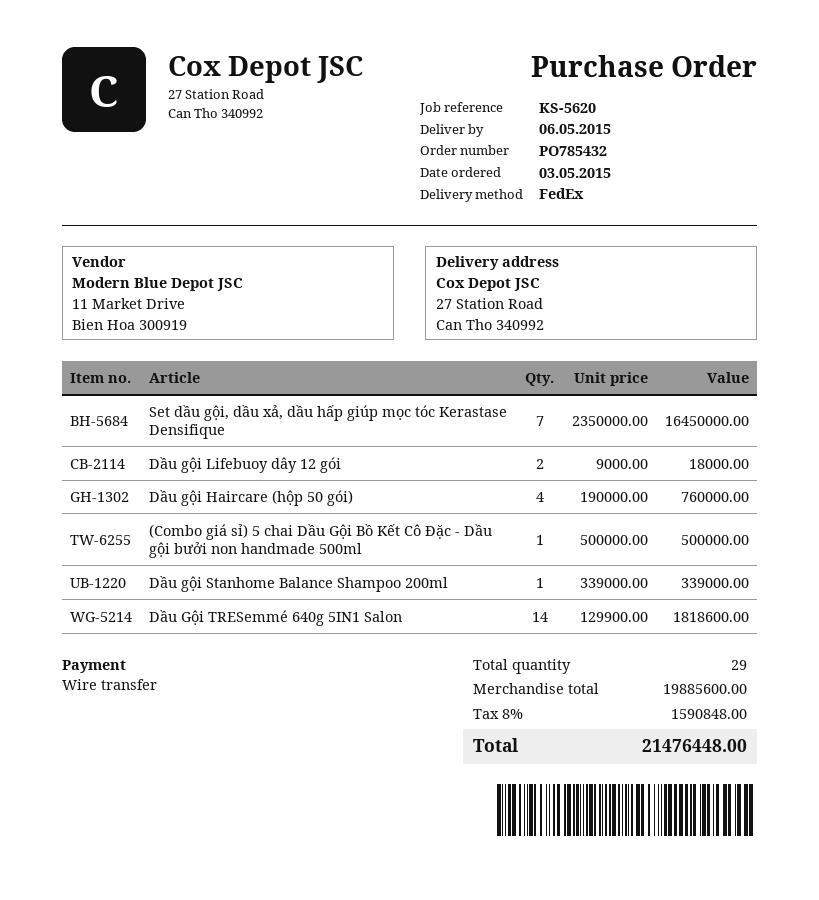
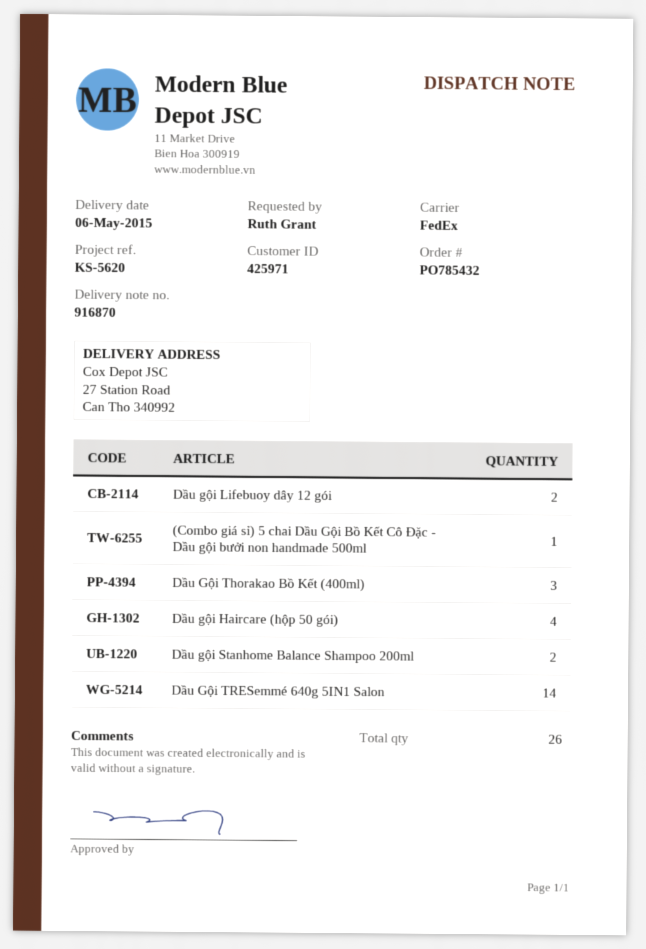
Set dầu gội, dầu xả, dầu hấp giúp mọc tóc Kerastase Densifique: 7 -> none
Dầu gội Stanhome Balance Shampoo 200ml: 1 -> 2
Dầu Gội Thorakao Bồ Kết (400ml): none -> 3
total quantity: 29 -> 26

